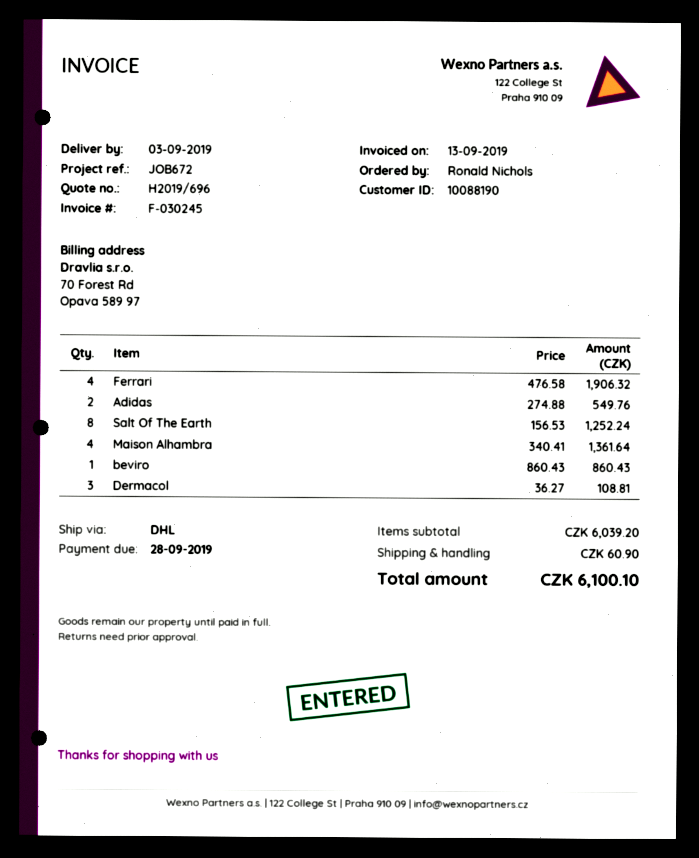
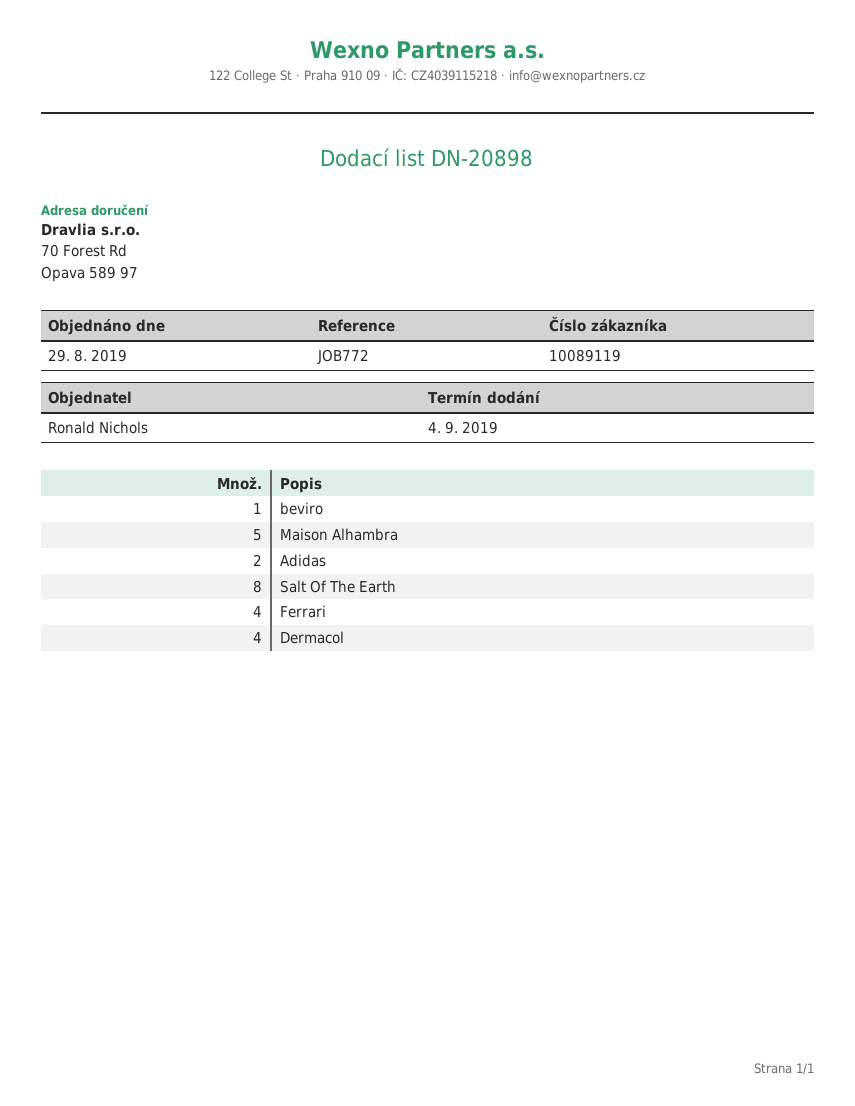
delivery date: 2019-09-03 -> 2019-09-04
customer number: 10088190 -> 10089119
reference: JOB672 -> JOB772
Maison Alhambra: 4 -> 5
Dermacol: 3 -> 4

